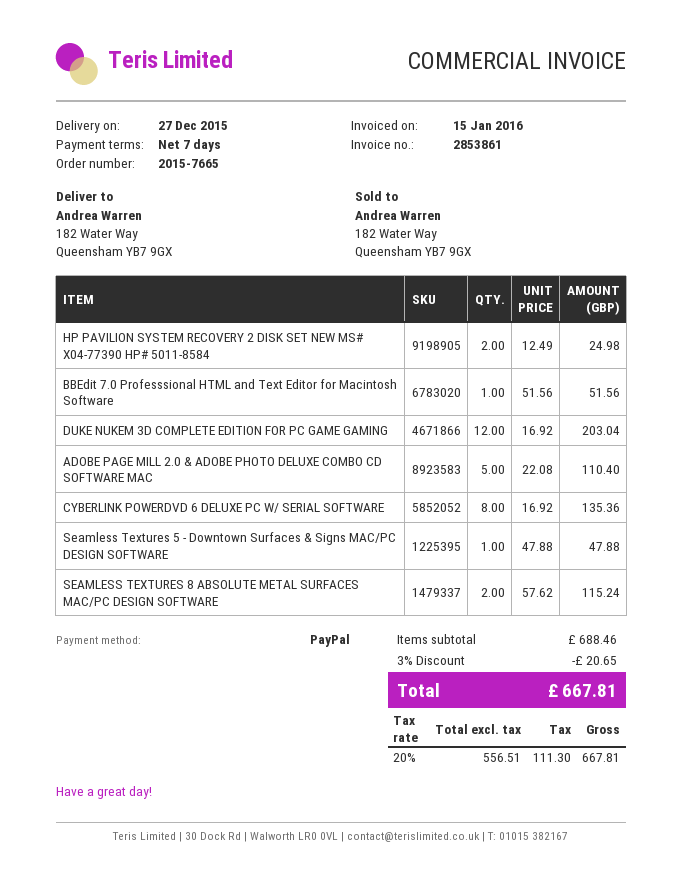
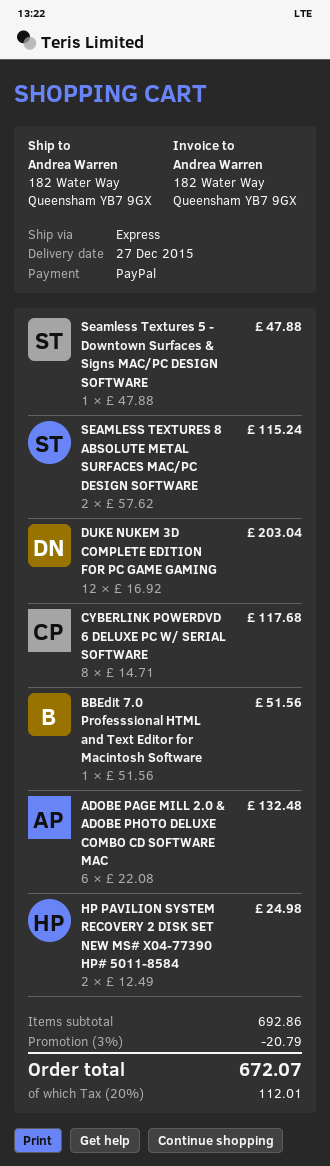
ADOBE PAGE MILL 2.0 & ADOBE PHOTO DELUXE COMBO CD SOFTWARE MAC: 5 x 22.08 = 110.40 -> 6 x 22.08 = 132.48
CYBERLINK POWERDVD 6 DELUXE PC W/ SERIAL SOFTWARE: 8 x 16.92 = 135.36 -> 8 x 14.71 = 117.68
subtotal: 688.46 -> 692.86
discount: 3% = 20.65 -> 3% = 20.79
tax: 20% = 111.30 -> 20% = 112.01
total: 667.81 -> 672.07

